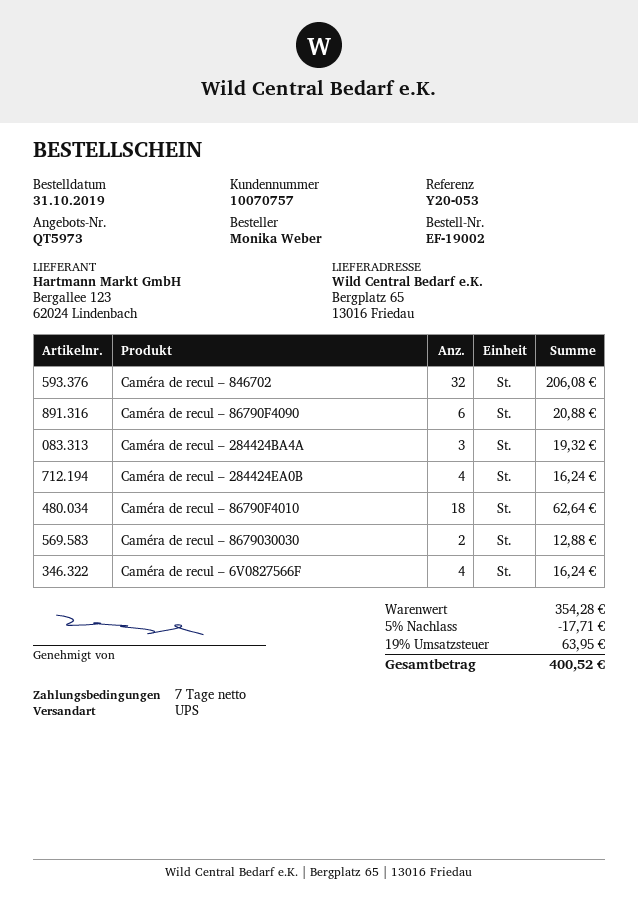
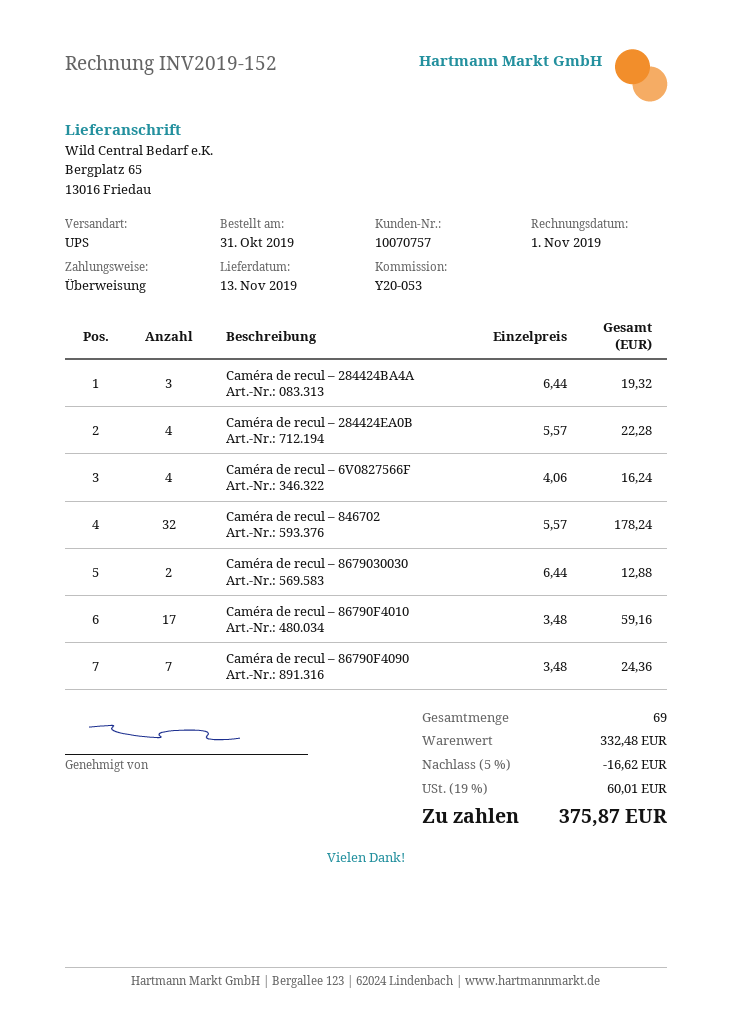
Caméra de recul – 846702: 32 for 206.08 -> 32 for 178.24
Caméra de recul – 86790F4090: 6 for 20.88 -> 7 for 24.36
Caméra de recul – 284424EA0B: 4 for 16.24 -> 4 for 22.28
Caméra de recul – 86790F4010: 18 for 62.64 -> 17 for 59.16
subtotal: 354.28 -> 332.48
discount: 5% = 17.71 -> 5% = 16.62
tax: 19% = 63.95 -> 19% = 60.01
total: 400.52 -> 375.87

